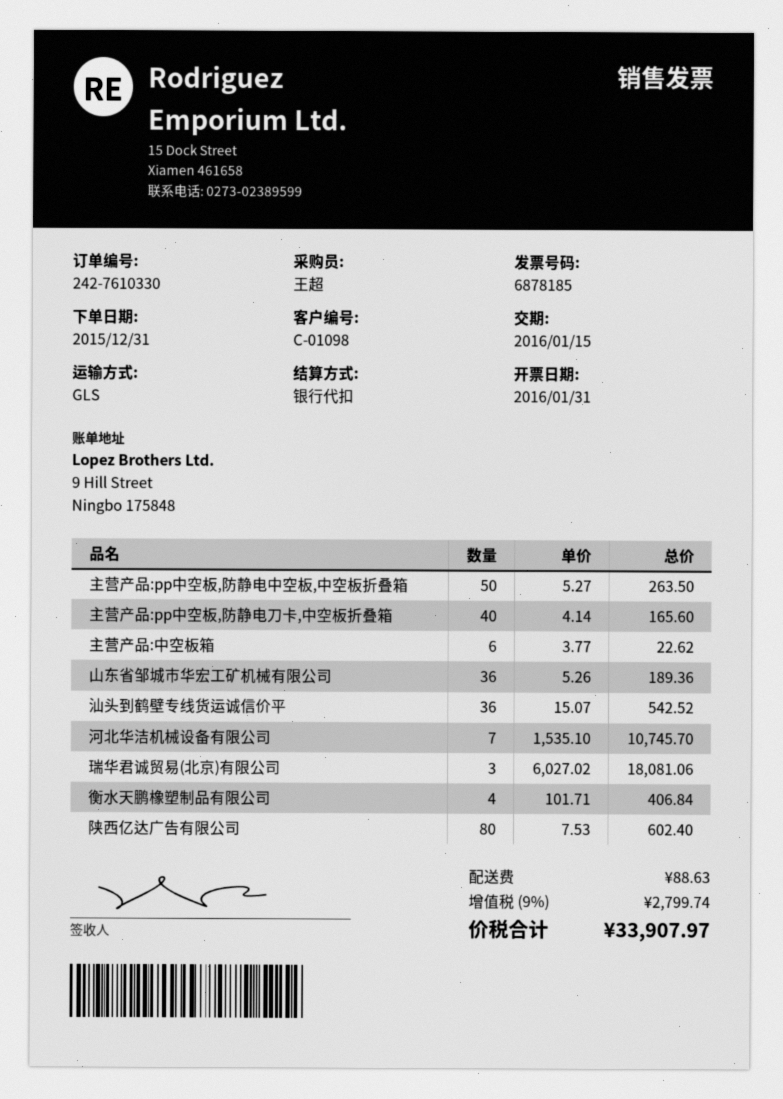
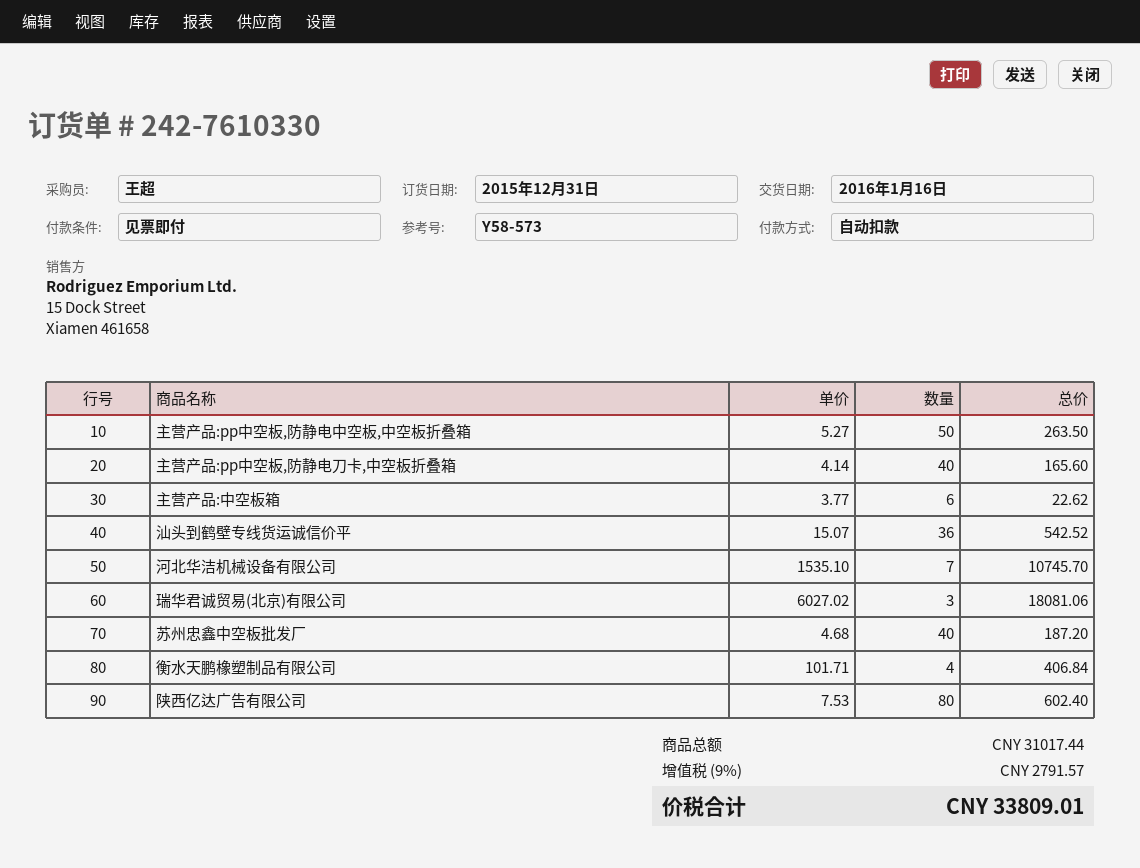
delivery date: 2016-01-15 -> 2016-01-16
山东省邹城市华宏工矿机械有限公司: 36 x 5.26 = 189.36 -> none
苏州忠鑫中空板批发厂: none -> 40 x 4.68 = 187.20
shipping: 88.63 -> none
tax: 9% = 2799.74 -> 9% = 2791.57
total: 33907.97 -> 33809.01

